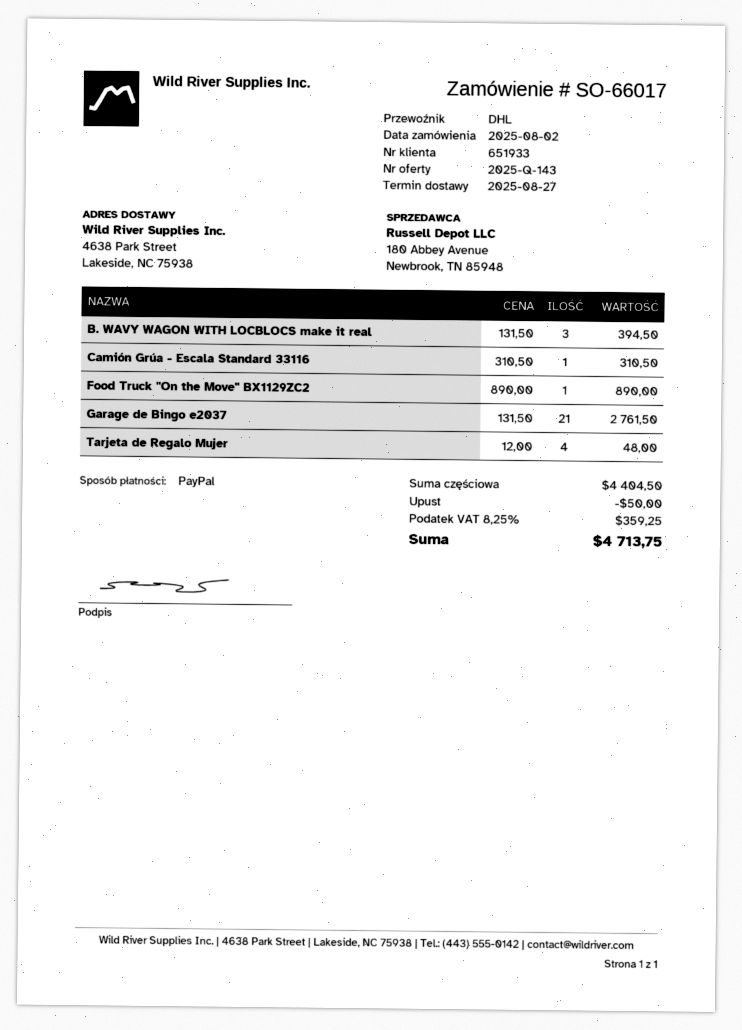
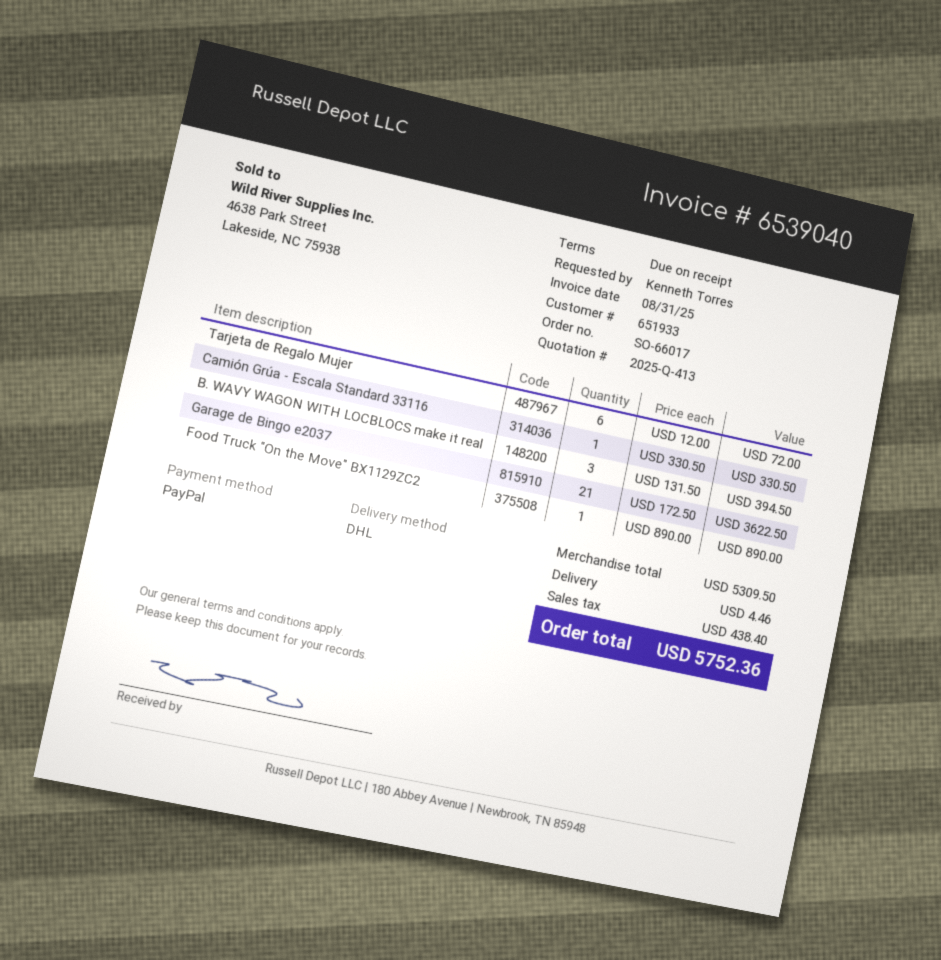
quote number: 2025-Q-143 -> 2025-Q-413
Camión Grúa - Escala Standard 33116: 1 x 310.50 = 310.50 -> 1 x 330.50 = 330.50
Garage de Bingo e2037: 21 x 131.50 = 2761.50 -> 21 x 172.50 = 3622.50
Tarjeta de Regalo Mujer: 4 x 12.00 = 48.00 -> 6 x 12.00 = 72.00
subtotal: 4404.50 -> 5309.50
discount: 50.00 -> none
shipping: none -> 4.46
tax: 359.25 -> 438.40
total: 4713.75 -> 5752.36

